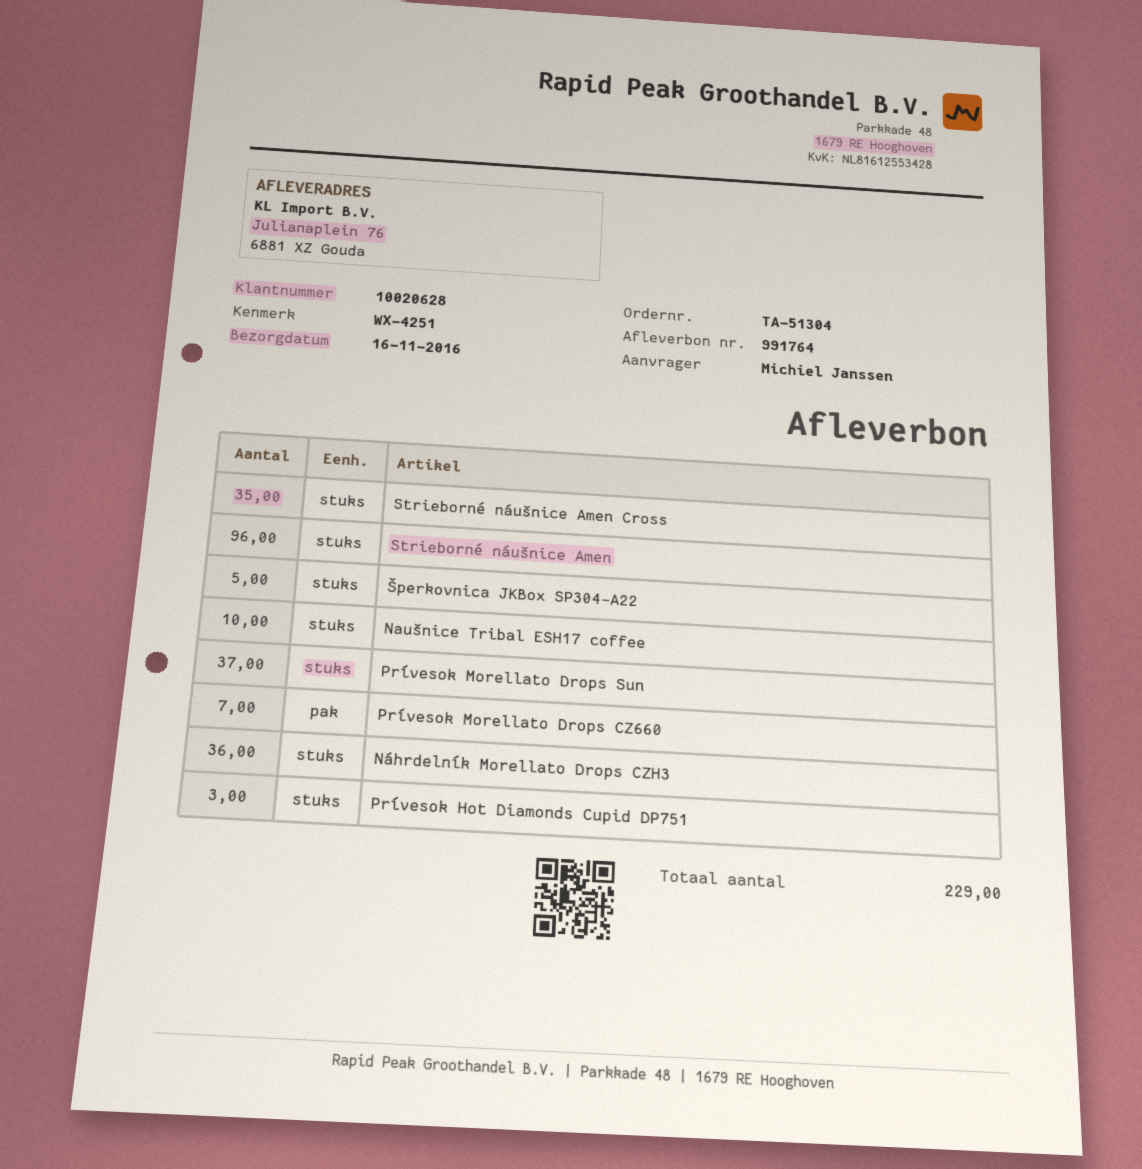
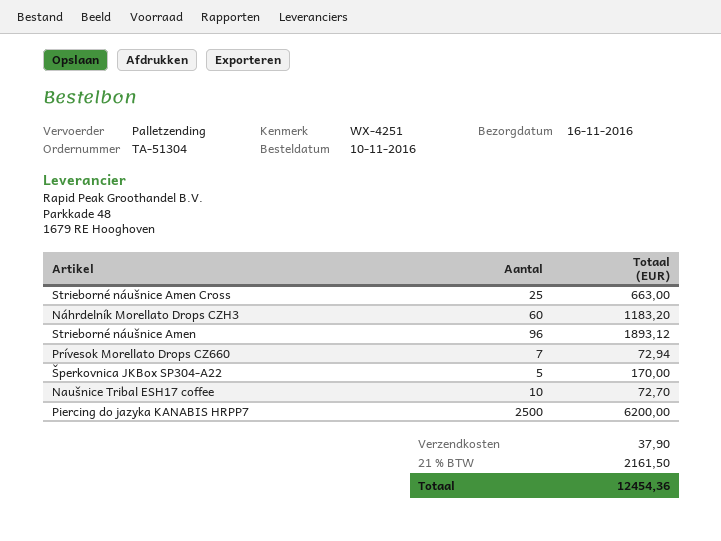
Strieborné náušnice Amen Cross: 35 -> 25
Prívesok Morellato Drops Sun: 37 -> none
Náhrdelník Morellato Drops CZH3: 36 -> 60
Prívesok Hot Diamonds Cupid DP751: 3 -> none
Piercing do jazyka KANABIS HRPP7: none -> 2500

